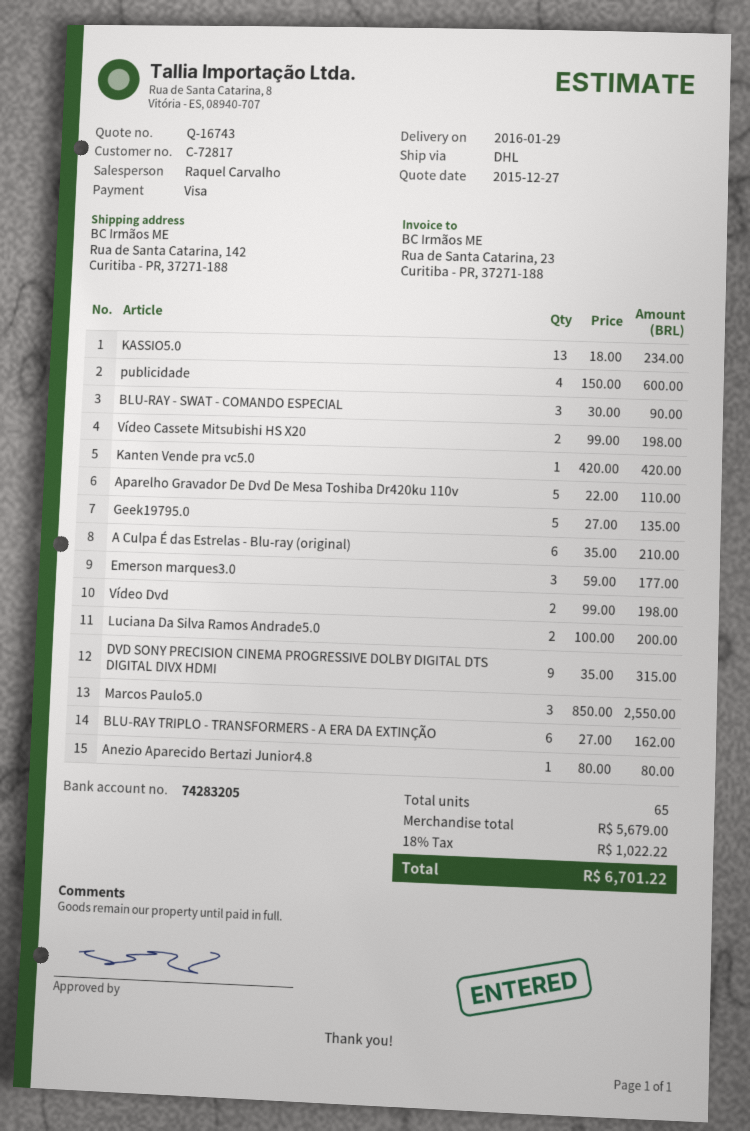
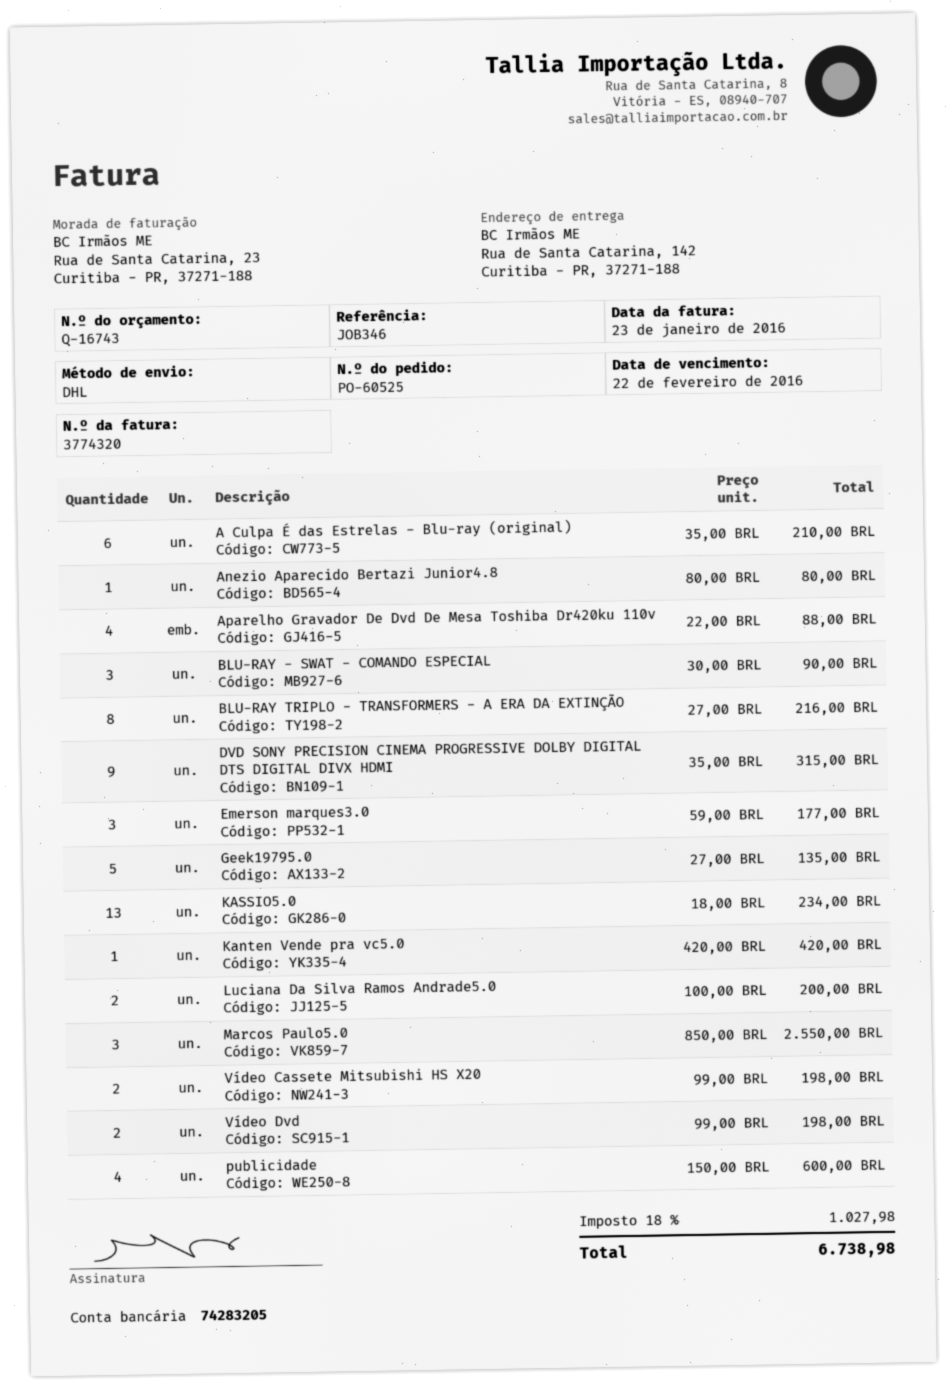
Aparelho Gravador De Dvd De Mesa Toshiba Dr420ku 110v: 5 x 22.00 = 110.00 -> 4 x 22.00 = 88.00
BLU-RAY TRIPLO - TRANSFORMERS - A ERA DA EXTINÇÃO: 6 x 27.00 = 162.00 -> 8 x 27.00 = 216.00
tax: 18% = 1022.22 -> 18% = 1027.98
total: 6701.22 -> 6738.98

